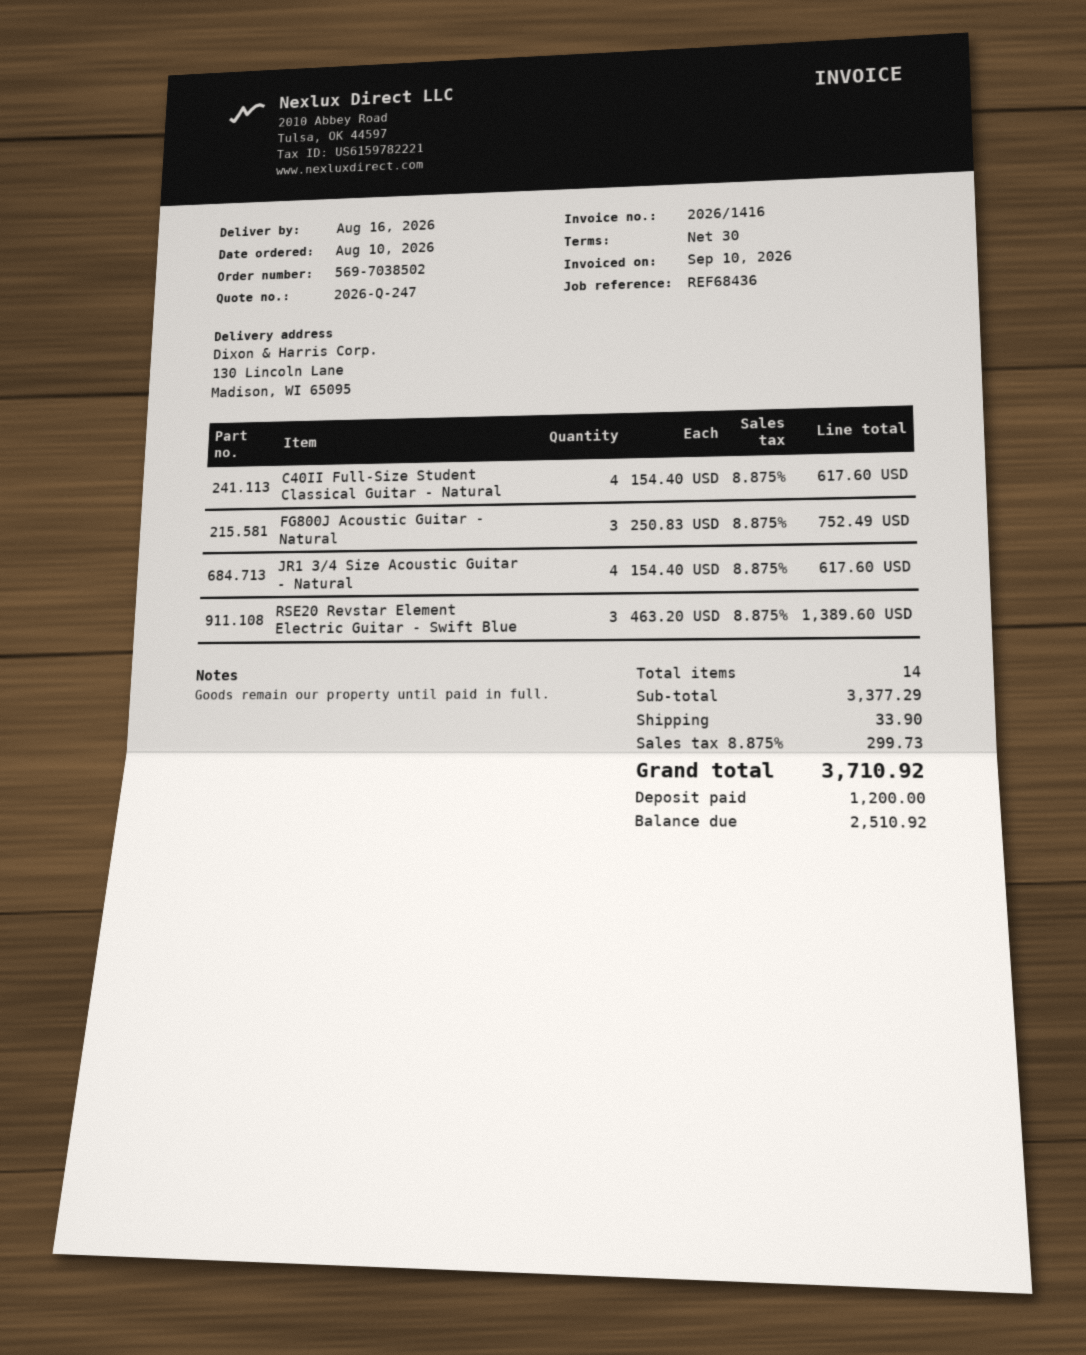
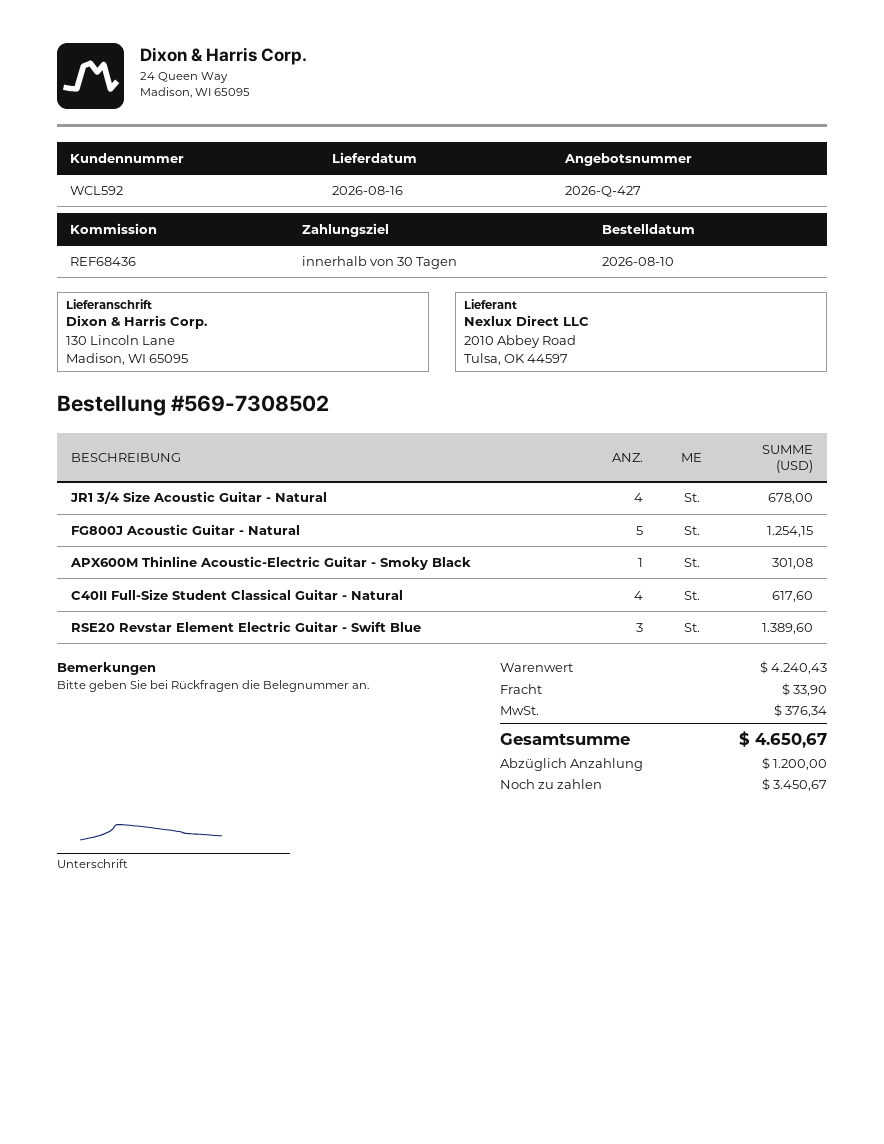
quote number: 2026-Q-247 -> 2026-Q-427
order number: 569-7038502 -> 569-7308502
FG800J Acoustic Guitar - Natural: 3 for 752.49 -> 5 for 1254.15
JR1 3/4 Size Acoustic Guitar - Natural: 4 for 617.60 -> 4 for 678.00
APX600M Thinline Acoustic-Electric Guitar - Smoky Black: none -> 1 for 301.08
subtotal: 3377.29 -> 4240.43
tax: 299.73 -> 376.34
total: 3710.92 -> 4650.67
balance: 2510.92 -> 3450.67

